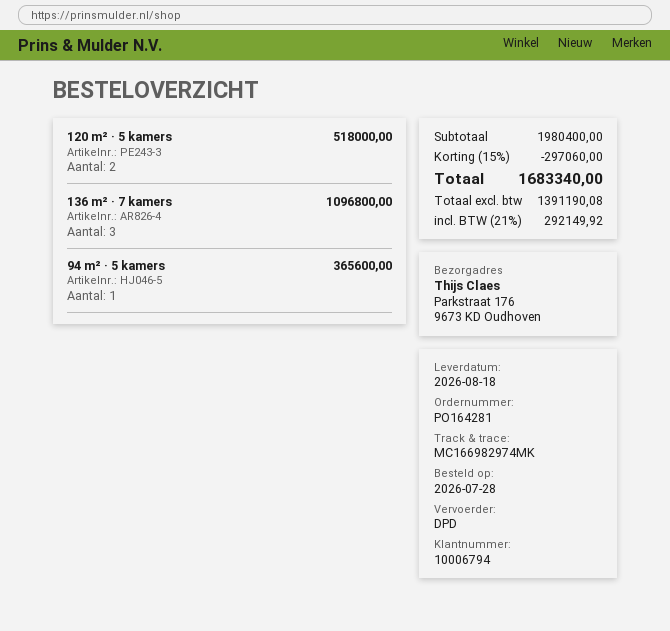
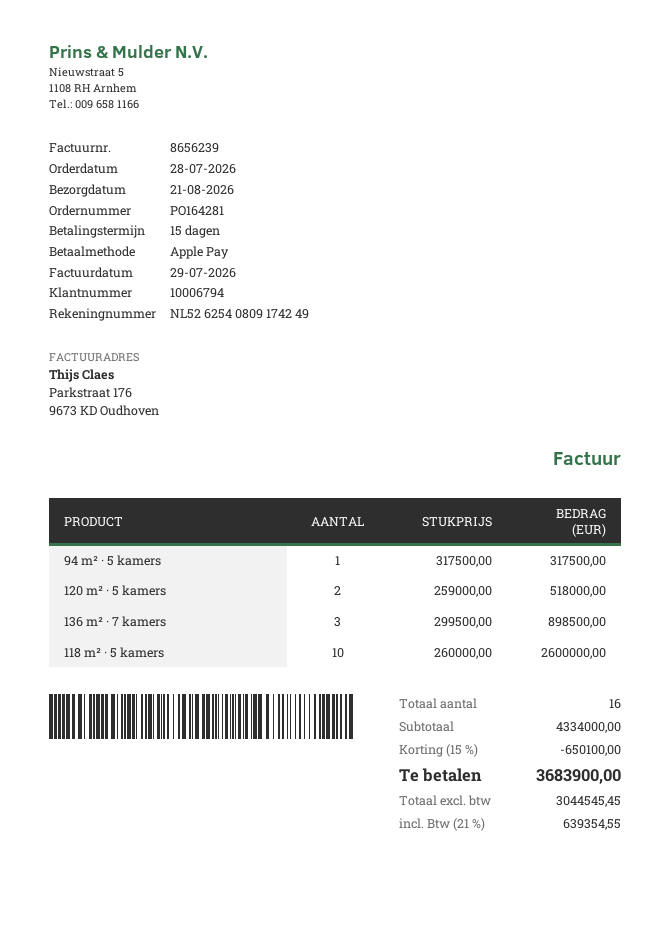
delivery date: 2026-08-18 -> 2026-08-21
136 m² · 7 kamers: 3 for 1096800.00 -> 3 for 898500.00
94 m² · 5 kamers: 1 for 365600.00 -> 1 for 317500.00
118 m² · 5 kamers: none -> 10 for 2600000.00
subtotal: 1980400.00 -> 4334000.00
discount: 15% = 297060.00 -> 15% = 650100.00
net: 1391190.08 -> 3044545.45
tax: 21% = 292149.92 -> 21% = 639354.55
total: 1683340.00 -> 3683900.00

